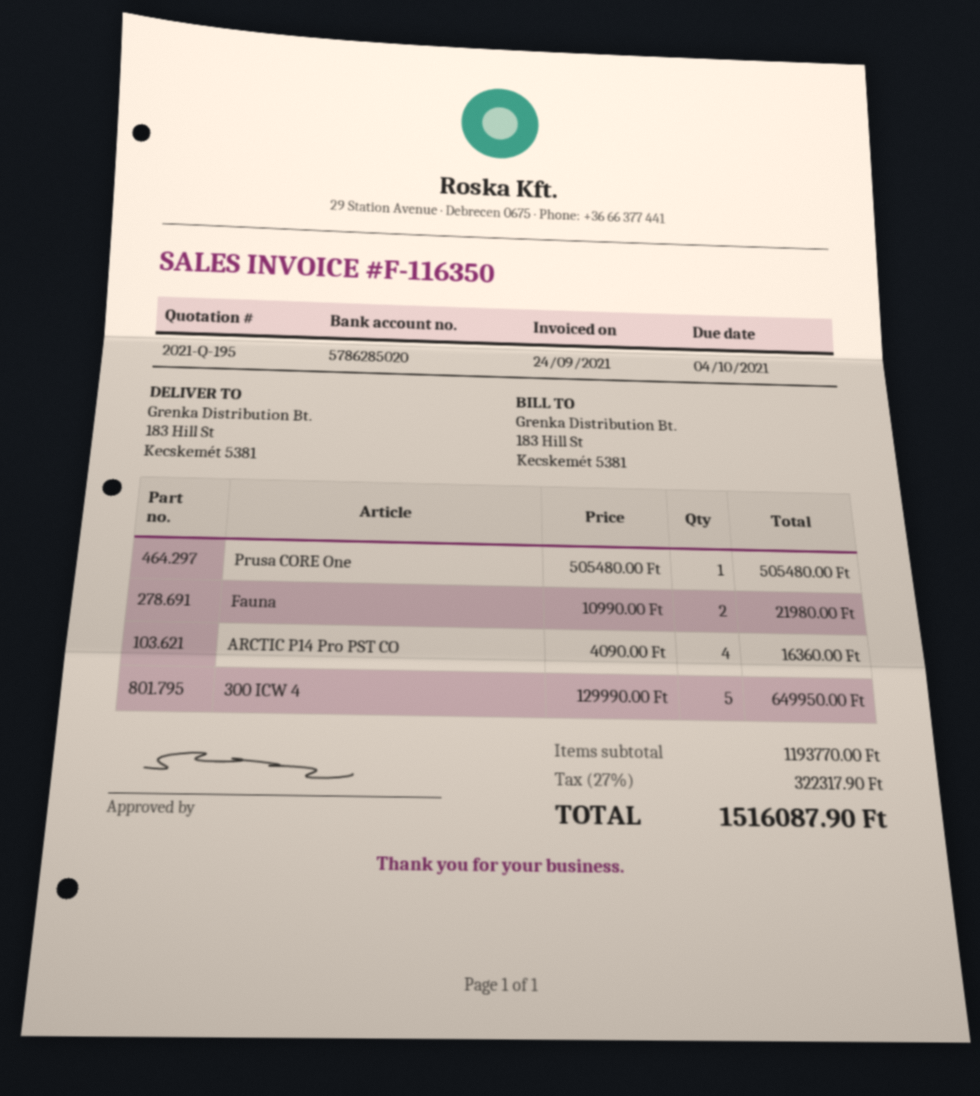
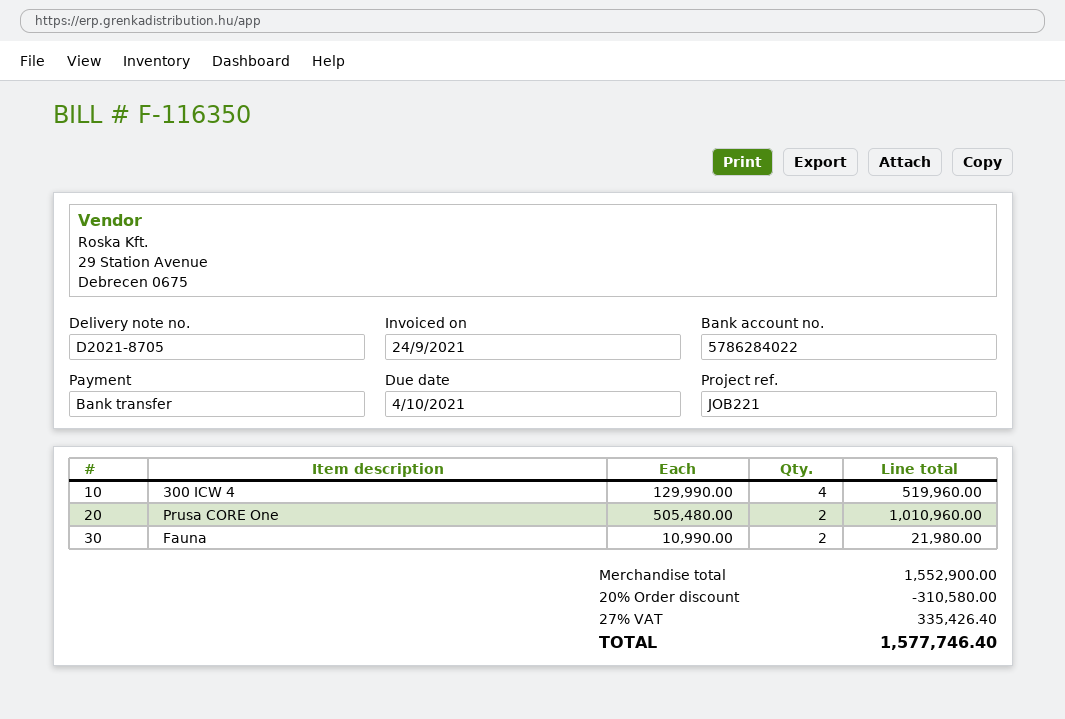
bank account: 5786285020 -> 5786284022
Prusa CORE One: 1 x 505480.00 = 505480.00 -> 2 x 505480.00 = 1010960.00
ARCTIC P14 Pro PST CO: 4 x 4090.00 = 16360.00 -> none
300 ICW 4: 5 x 129990.00 = 649950.00 -> 4 x 129990.00 = 519960.00
subtotal: 1193770.00 -> 1552900.00
discount: none -> 20% = 310580.00
tax: 27% = 322317.90 -> 27% = 335426.40
total: 1516087.90 -> 1577746.40

